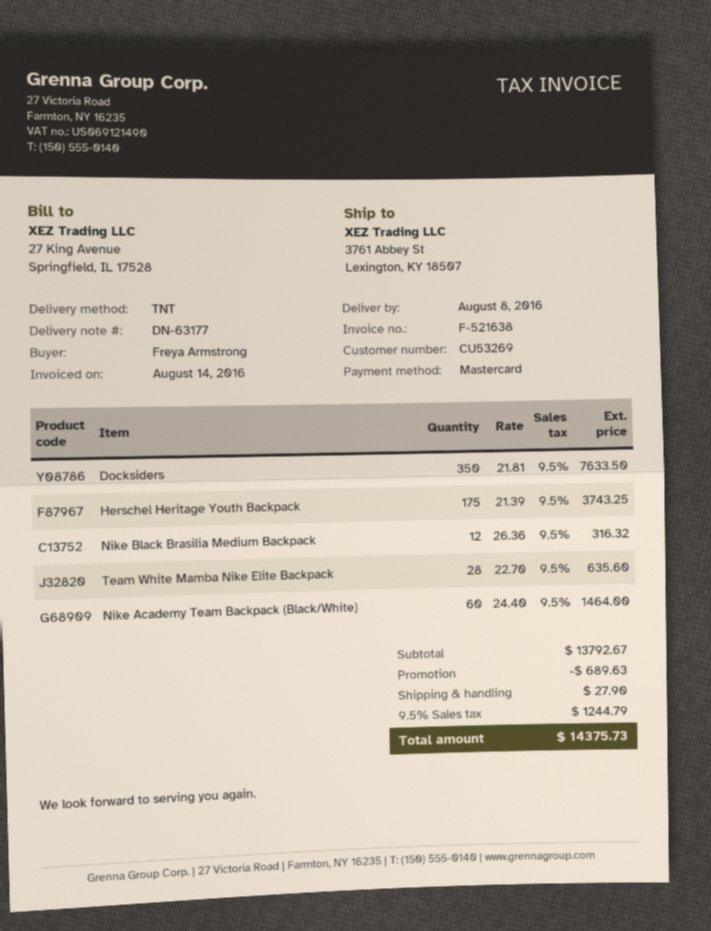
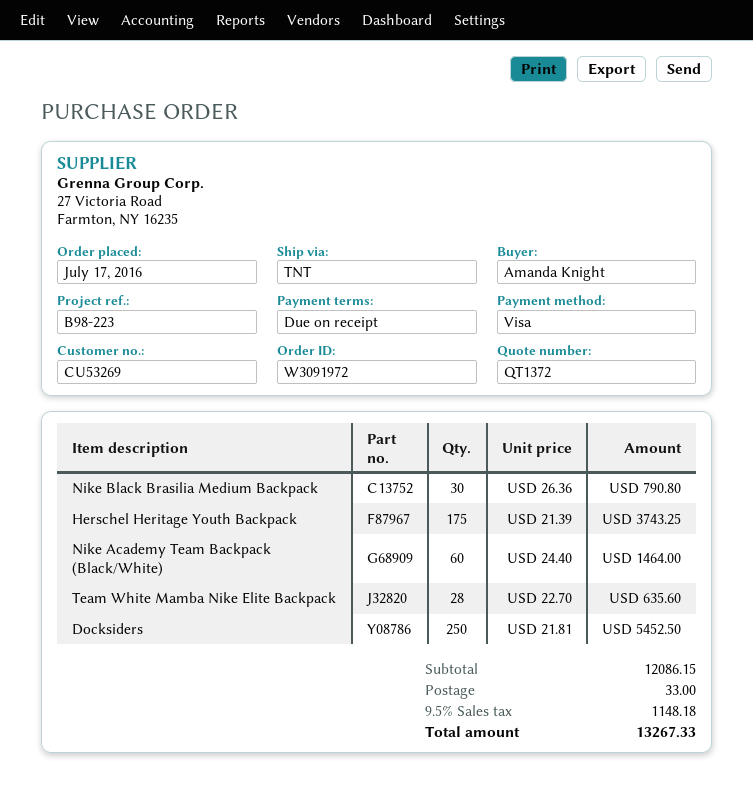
ordered by: Freya Armstrong -> Amanda Knight
payment method: Mastercard -> Visa
Docksiders: 350 x 21.81 = 7633.50 -> 250 x 21.81 = 5452.50
Nike Black Brasilia Medium Backpack: 12 x 26.36 = 316.32 -> 30 x 26.36 = 790.80
subtotal: 13792.67 -> 12086.15
discount: 689.63 -> none
shipping: 27.90 -> 33.00
tax: 9.5% = 1244.79 -> 9.5% = 1148.18
total: 14375.73 -> 13267.33

